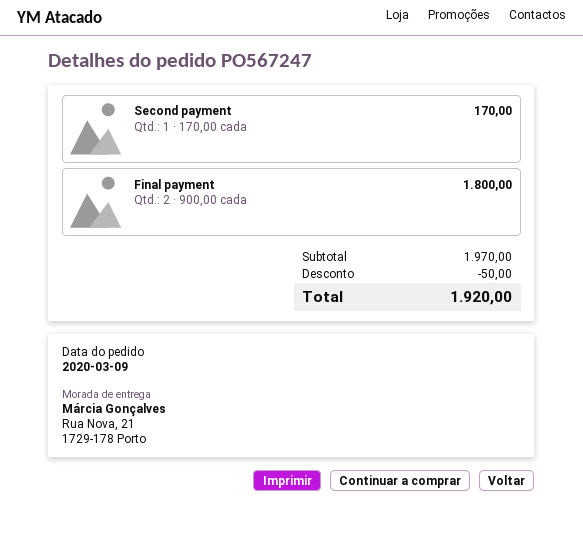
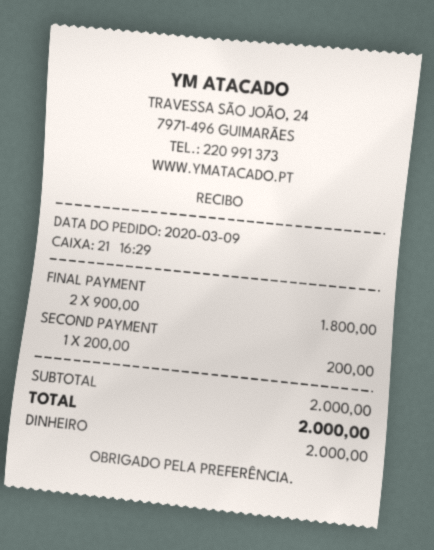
Second payment: 1 x 170.00 = 170.00 -> 1 x 200.00 = 200.00
subtotal: 1970.00 -> 2000.00
discount: 50.00 -> none
total: 1920.00 -> 2000.00

